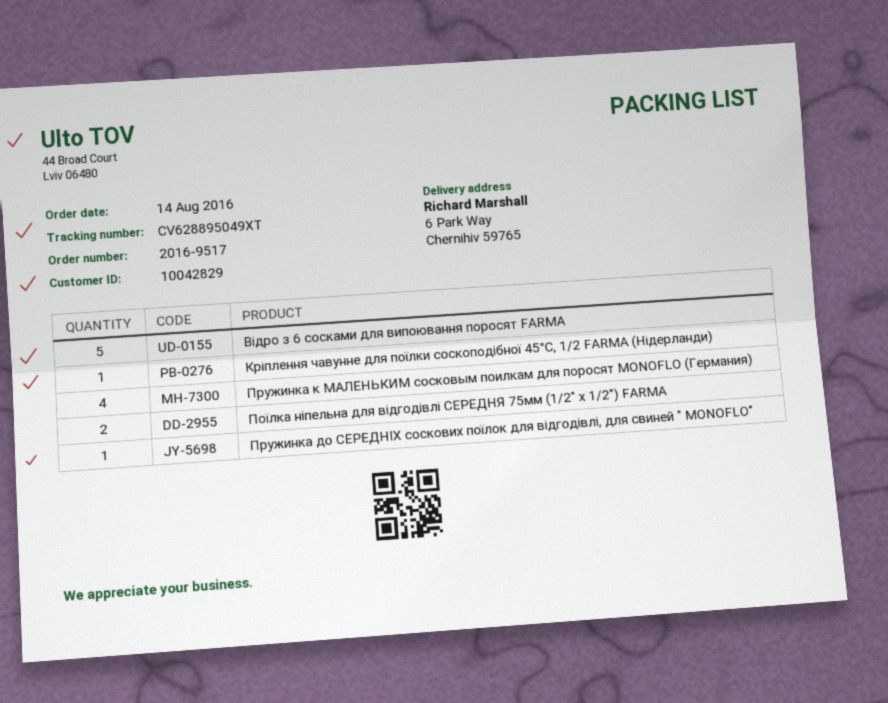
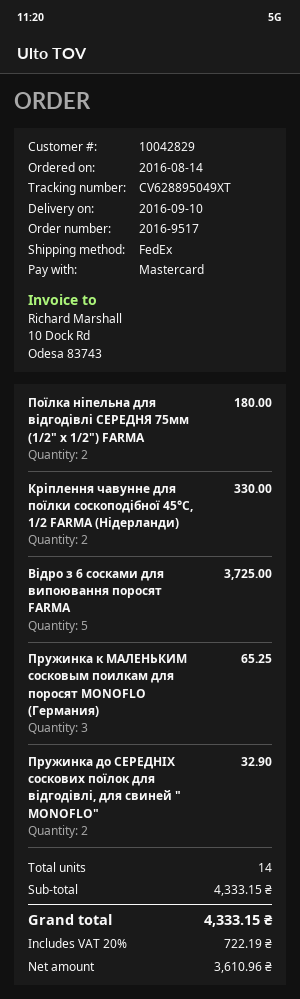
Кріплення чавунне для поїлки соскоподібної 45°С, 1/2 FARMA (Нідерланди): 1 -> 2
Пружинка к МАЛЕНЬКИМ сосковым поилкам для поросят MONOFLO (Германия): 4 -> 3
Пружинка до СЕРЕДНІХ соскових поїлок для відгодівлі, для свиней " MONOFLO": 1 -> 2

